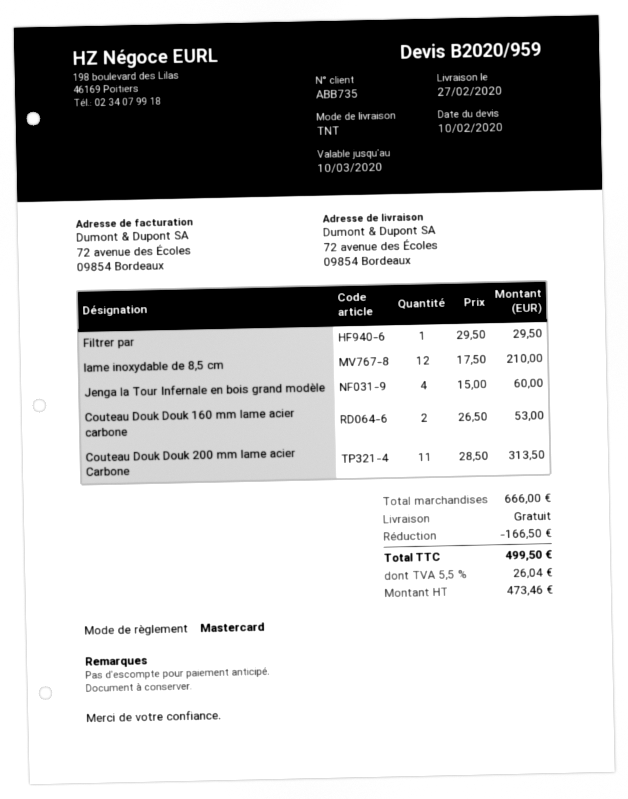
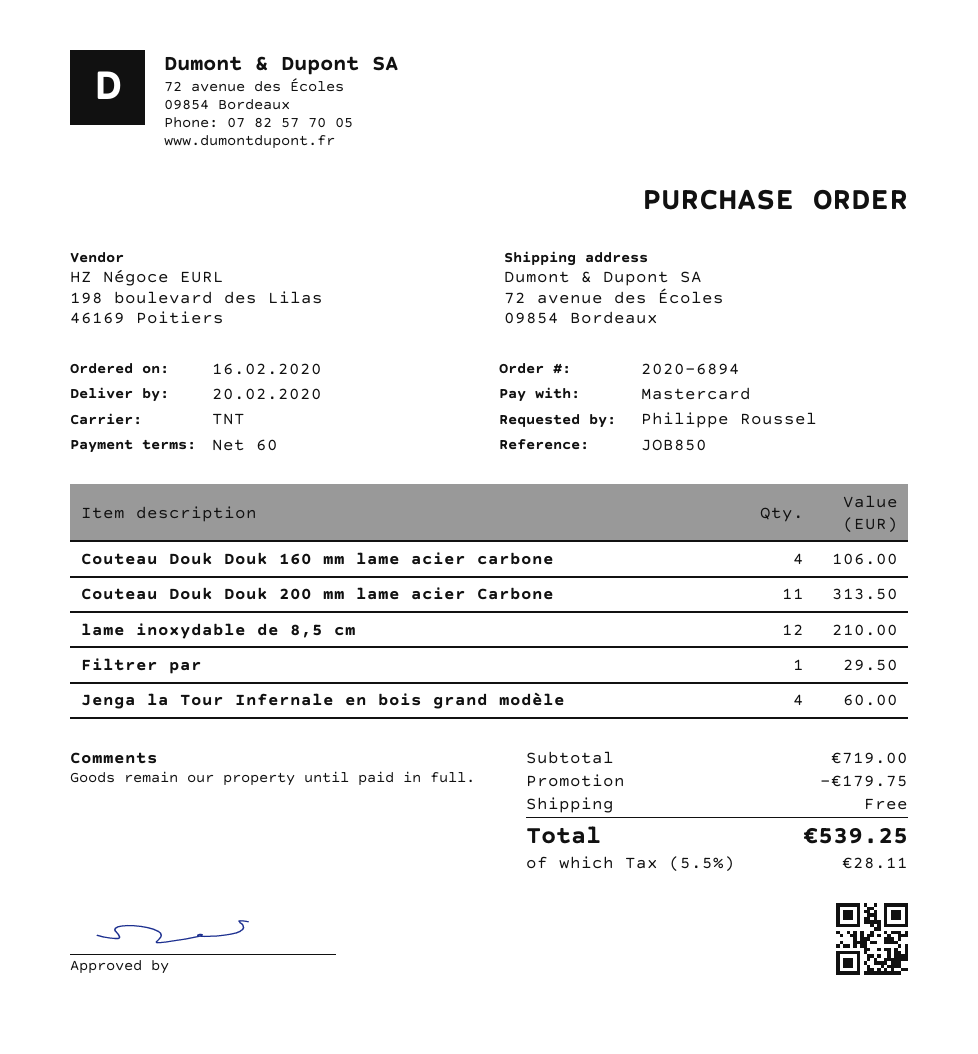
delivery date: 2020-02-27 -> 2020-02-20
Couteau Douk Douk 160 mm lame acier carbone: 2 for 53.00 -> 4 for 106.00
subtotal: 666.00 -> 719.00
discount: 166.50 -> 179.75
tax: 5.5% = 26.04 -> 5.5% = 28.11
total: 499.50 -> 539.25

